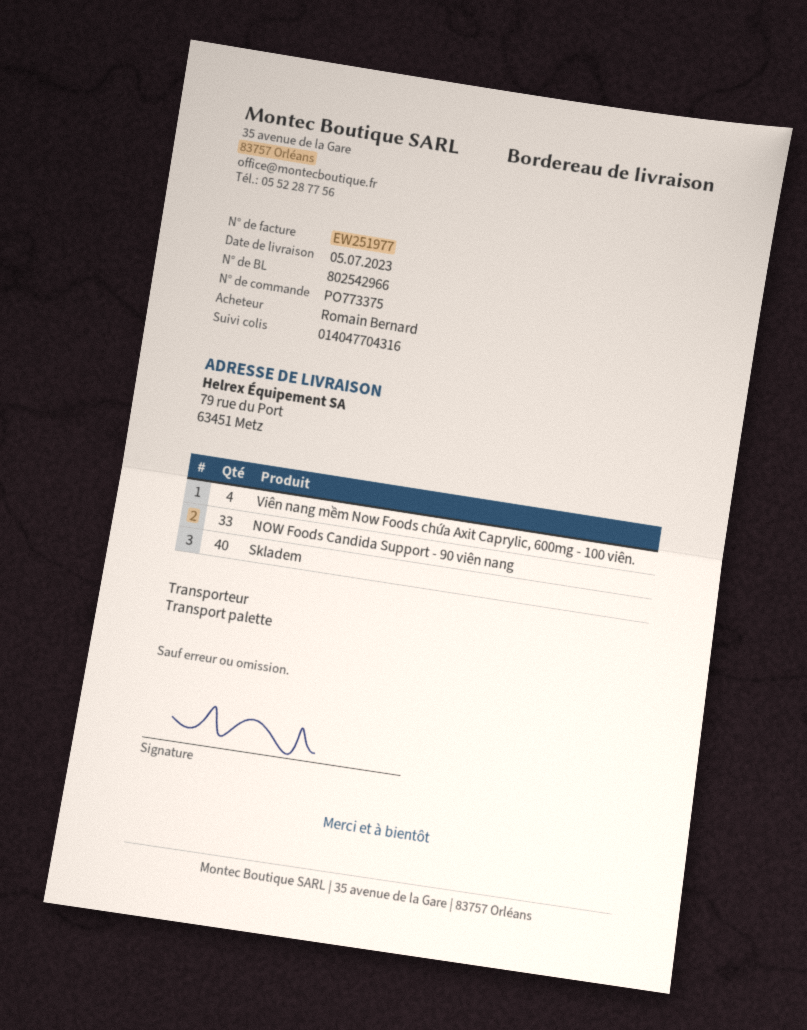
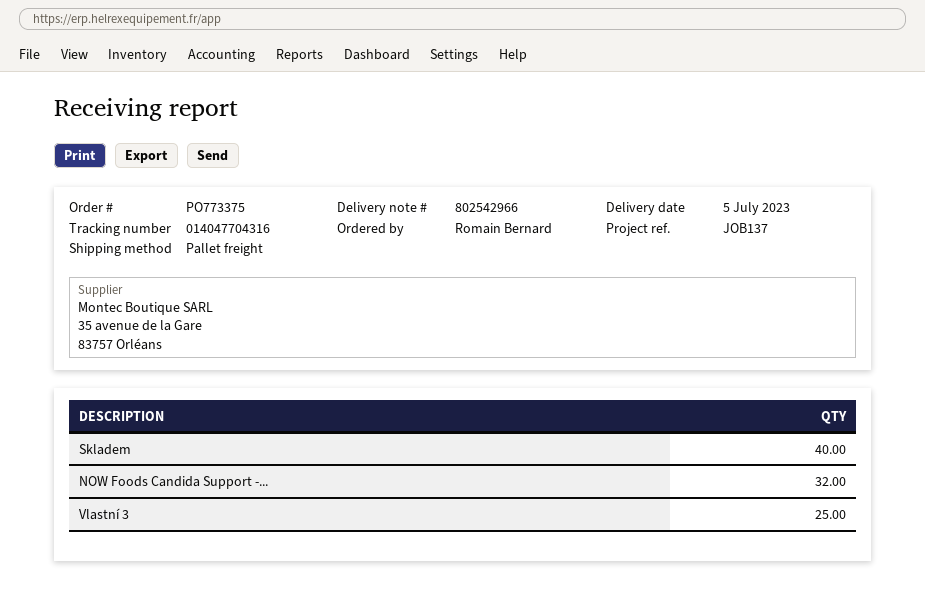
Viên nang mềm Now Foods chứa Axit Caprylic, 600mg - 100 viên.: 4 -> none
NOW Foods Candida Support - 90 viên nang: 33 -> 32
Vlastní 3: none -> 25

